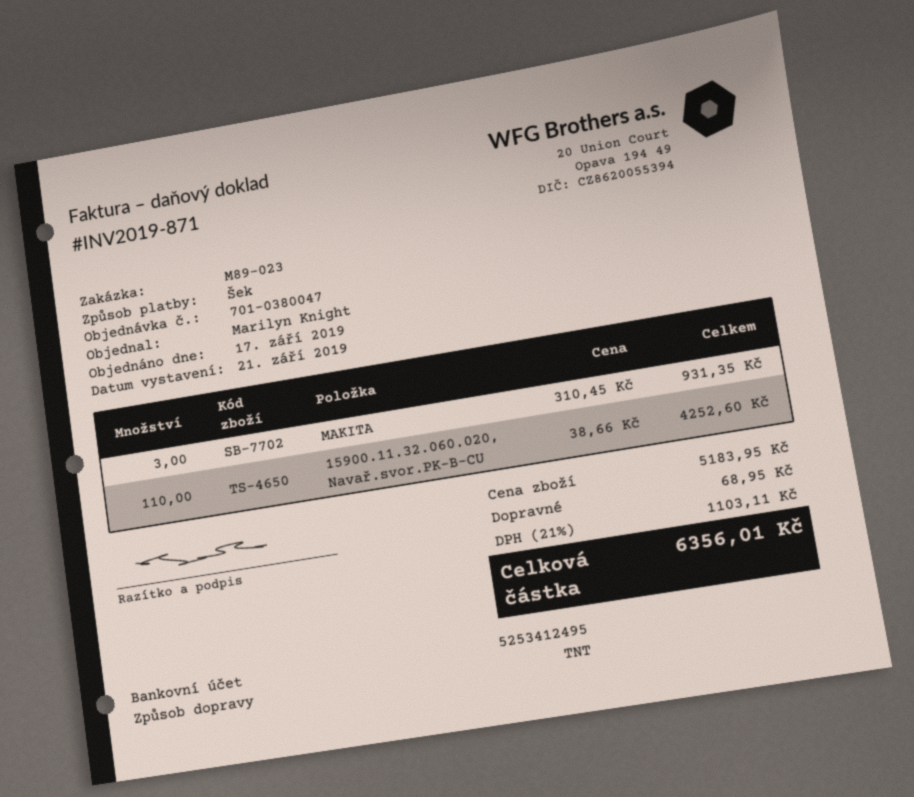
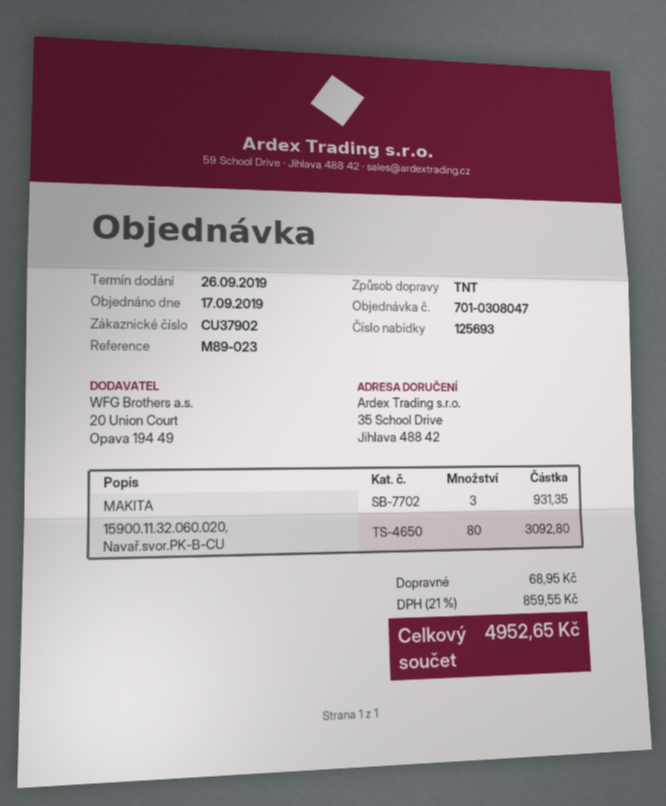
order number: 701-0380047 -> 701-0308047
15900.11.32.060.020, Navař.svor.PK-B-CU: 110 for 4252.60 -> 80 for 3092.80
tax: 21% = 1103.11 -> 21% = 859.55
total: 6356.01 -> 4952.65

